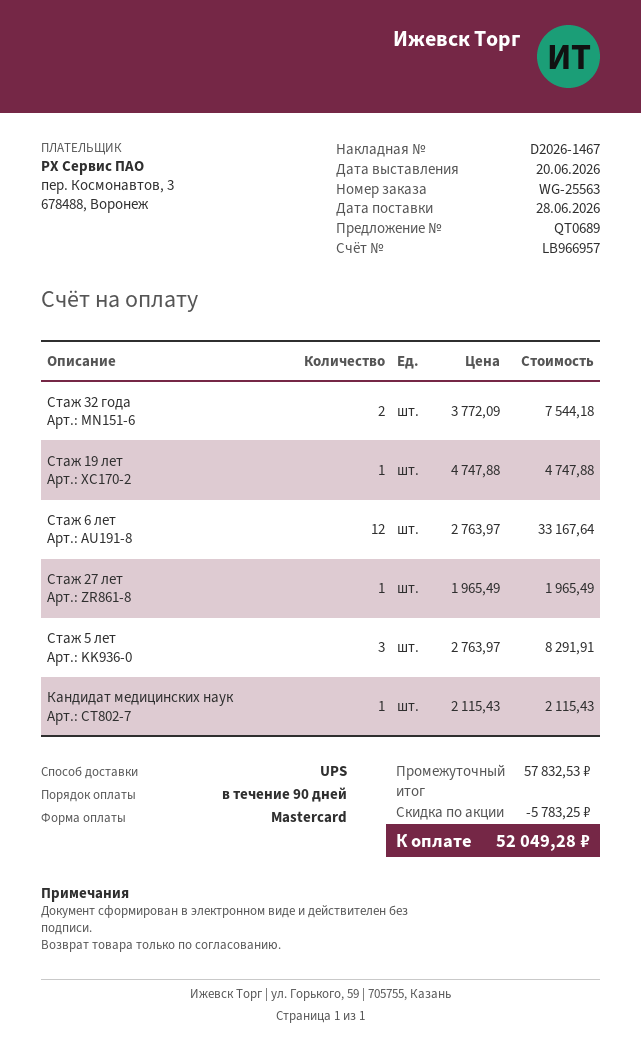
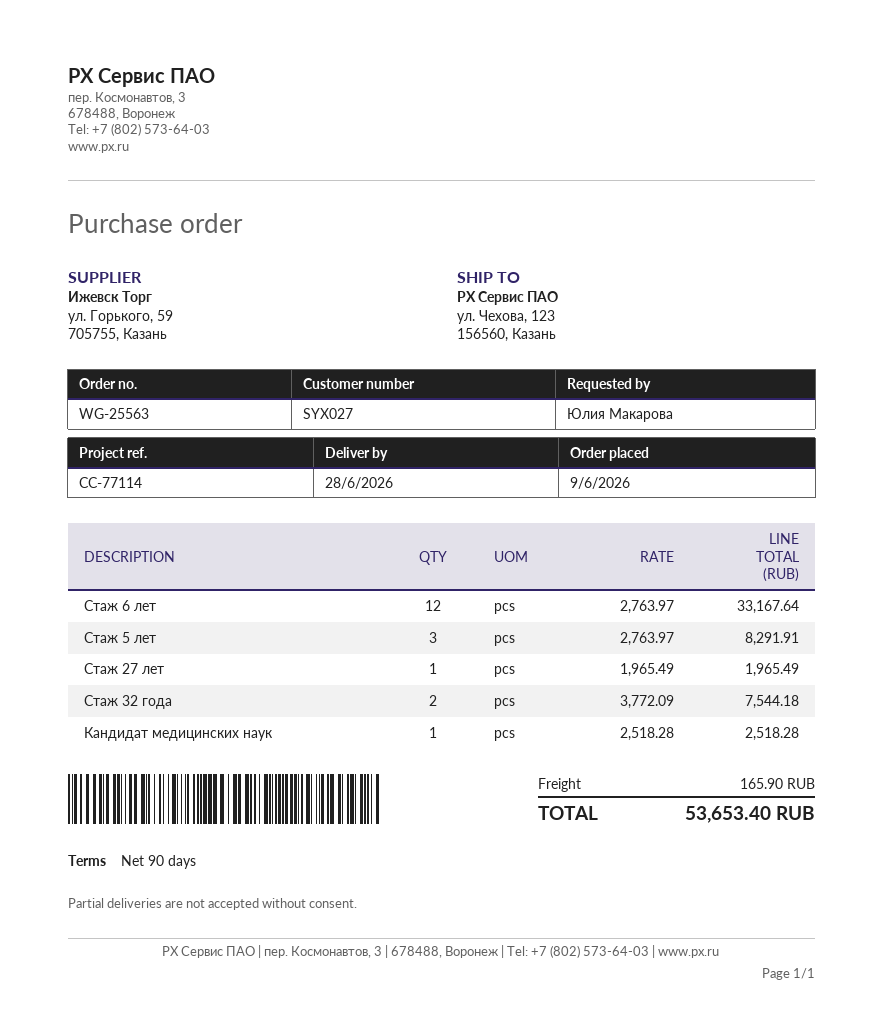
Стаж 19 лет: 1 x 4747.88 = 4747.88 -> none
Кандидат медицинских наук: 1 x 2115.43 = 2115.43 -> 1 x 2518.28 = 2518.28
discount: 5783.25 -> none
shipping: none -> 165.90
total: 52049.28 -> 53653.40

